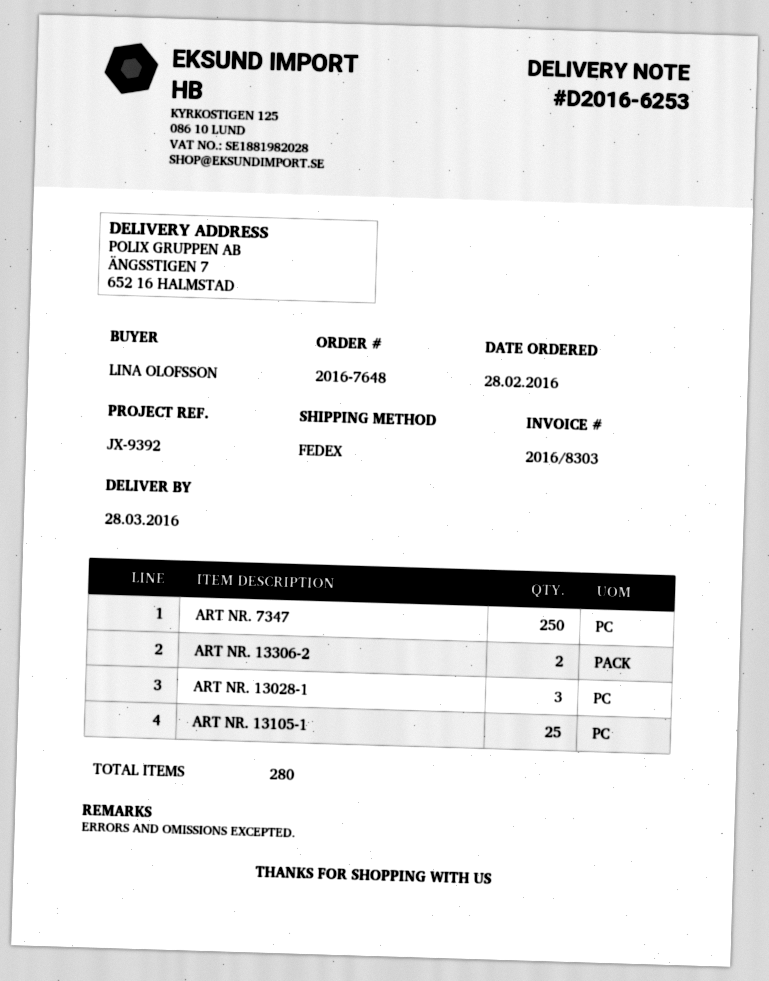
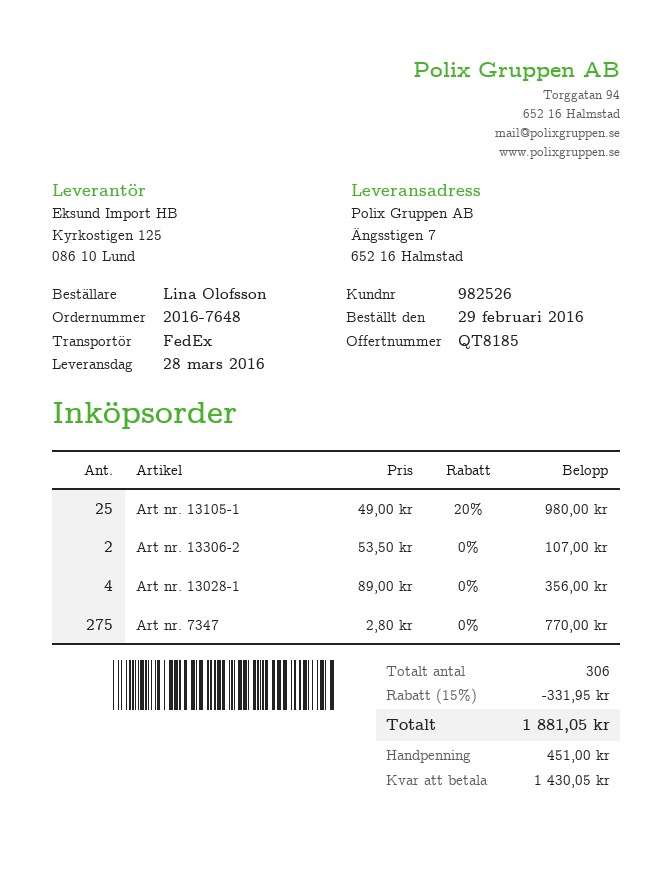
order date: 2016-02-28 -> 2016-02-29
ART NR. 7347: 250 -> 275
ART NR. 13028-1: 3 -> 4
total quantity: 280 -> 306

